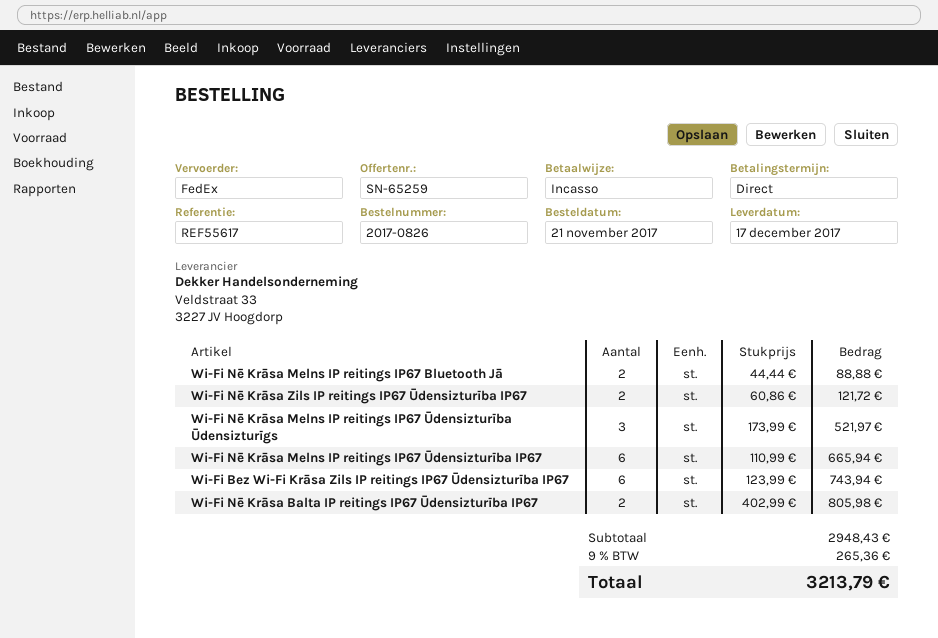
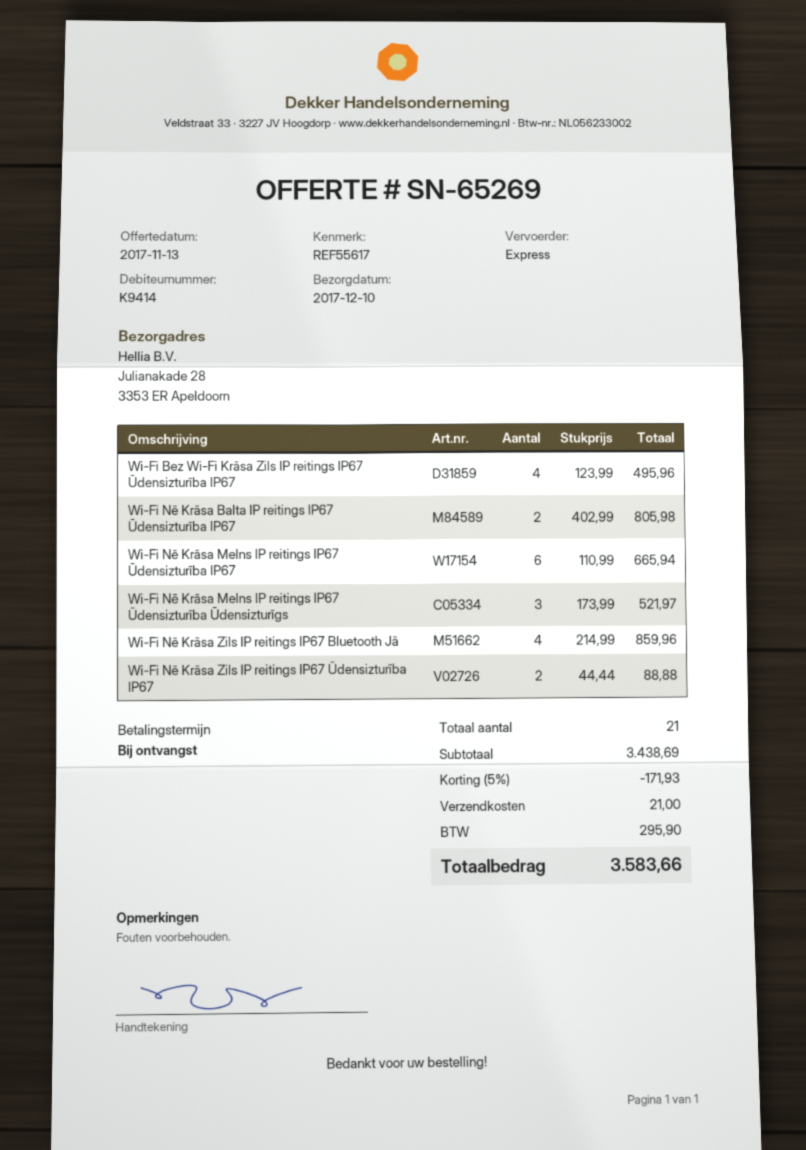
quote number: SN-65259 -> SN-65269
delivery date: 2017-12-17 -> 2017-12-10
shipping method: FedEx -> express
Wi-Fi Nē Krāsa Melns IP reitings IP67 Bluetooth Jā: 2 x 44.44 = 88.88 -> none
Wi-Fi Nē Krāsa Zils IP reitings IP67 Ūdensizturība IP67: 2 x 60.86 = 121.72 -> 2 x 44.44 = 88.88
Wi-Fi Bez Wi-Fi Krāsa Zils IP reitings IP67 Ūdensizturība IP67: 6 x 123.99 = 743.94 -> 4 x 123.99 = 495.96
Wi-Fi Nē Krāsa Zils IP reitings IP67 Bluetooth Jā: none -> 4 x 214.99 = 859.96
subtotal: 2948.43 -> 3438.69
discount: none -> 5% = 171.93
shipping: none -> 21.00
tax: 265.36 -> 295.90
total: 3213.79 -> 3583.66

